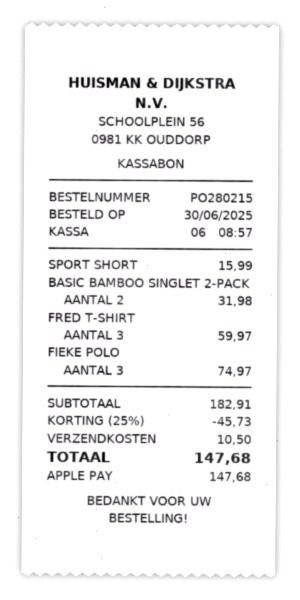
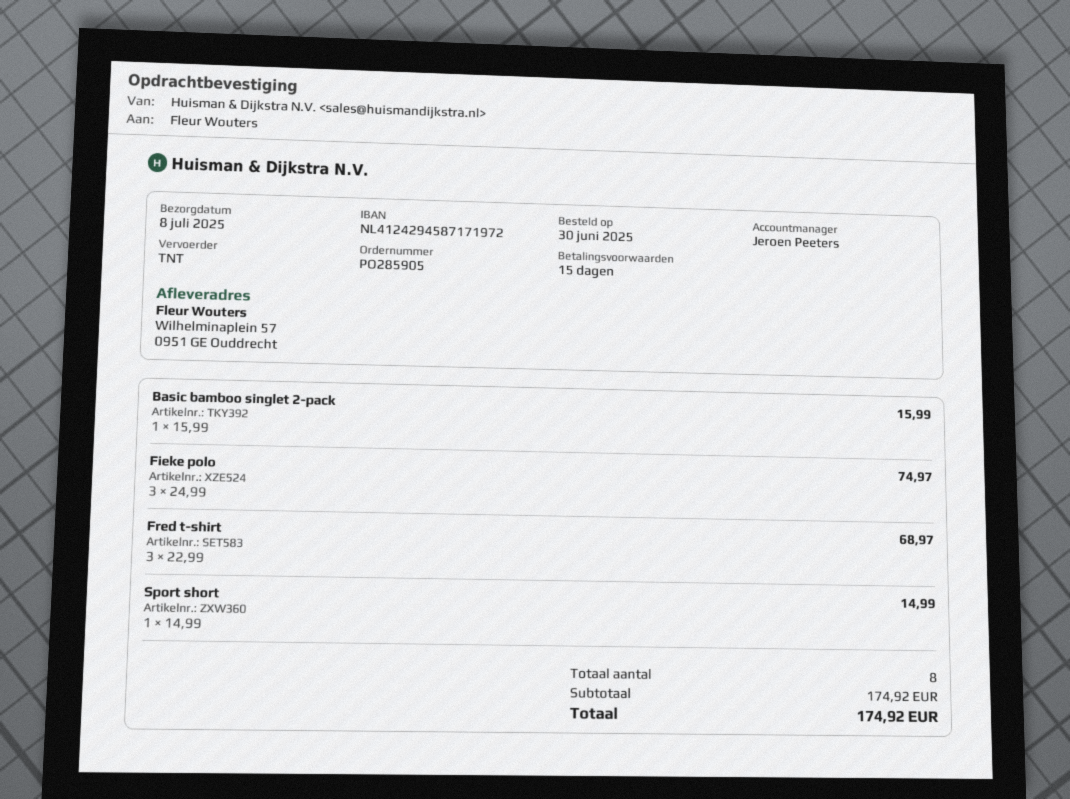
order number: PO280215 -> PO285905
SPORT SHORT: 1 for 15.99 -> 1 for 14.99
BASIC BAMBOO SINGLET 2-PACK: 2 for 31.98 -> 1 for 15.99
FRED T-SHIRT: 3 for 59.97 -> 3 for 68.97
subtotal: 182.91 -> 174.92
discount: 25% = 45.73 -> none
shipping: 10.50 -> none
total: 147.68 -> 174.92

